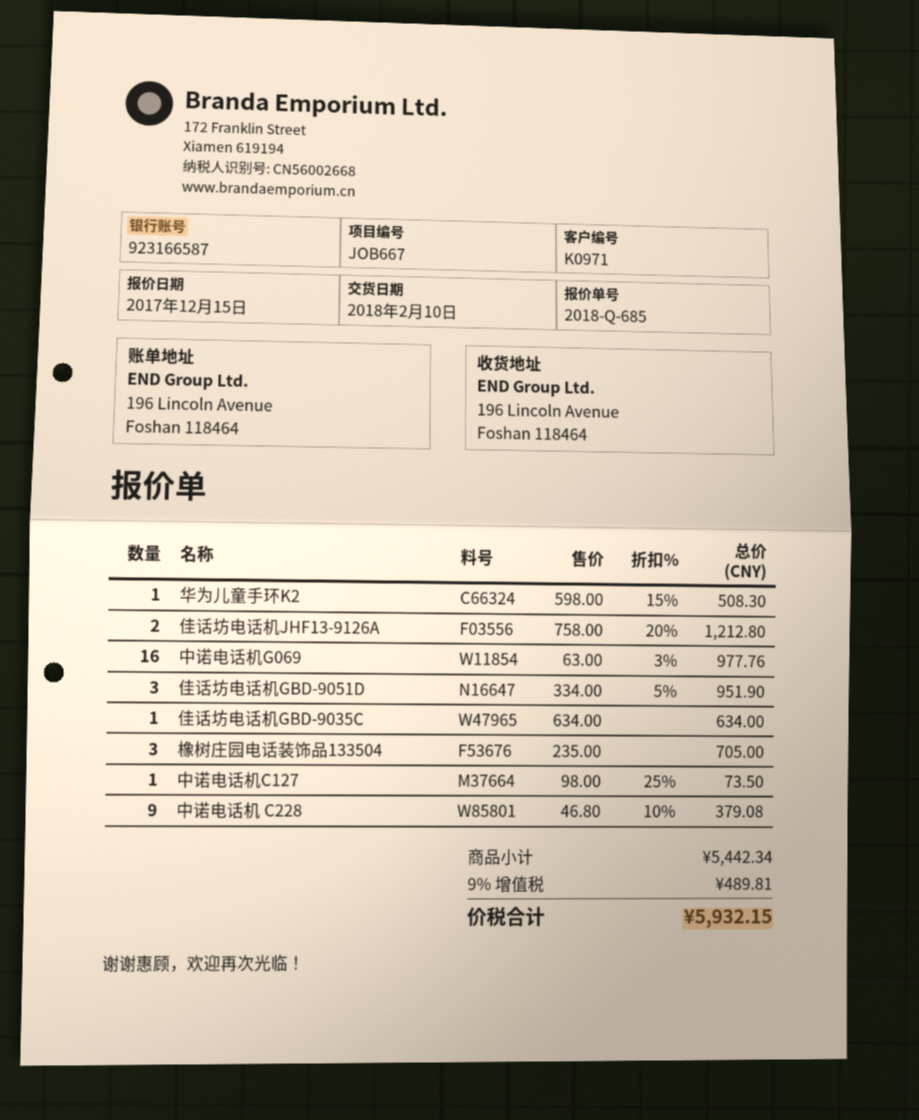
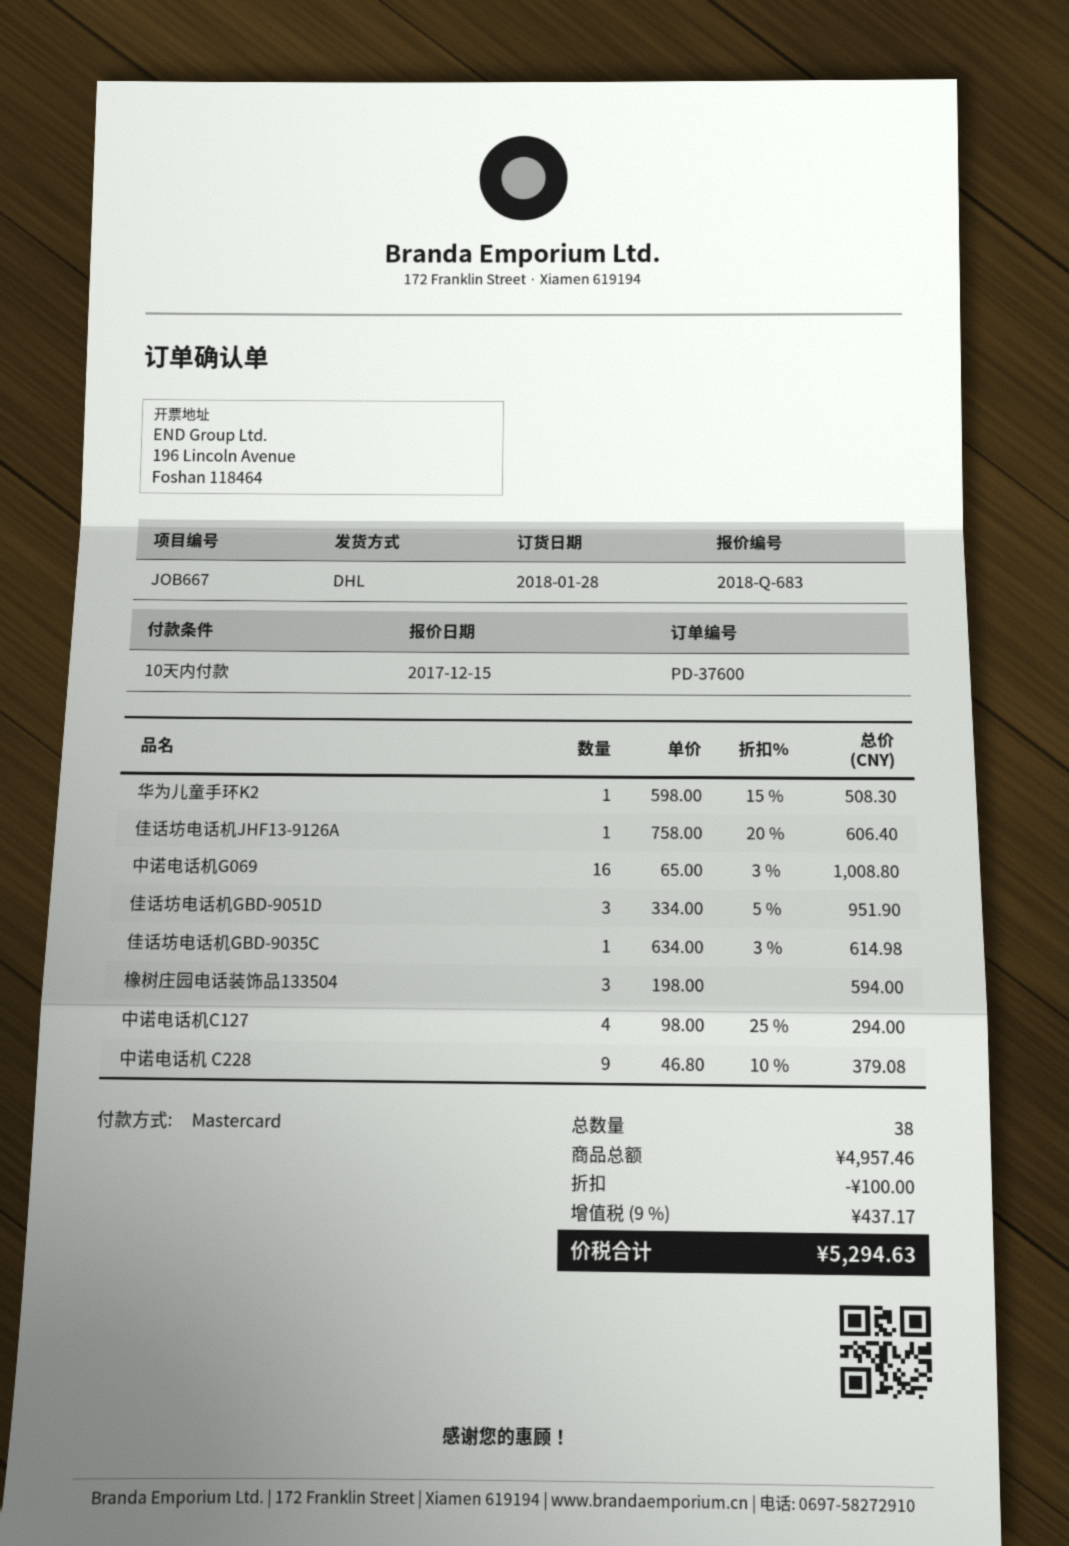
quote number: 2018-Q-685 -> 2018-Q-683
佳话坊电话机JHF13-9126A: 2 x 758.00 - 20% = 1212.80 -> 1 x 758.00 - 20% = 606.40
中诺电话机G069: 16 x 63.00 - 3% = 977.76 -> 16 x 65.00 - 3% = 1008.80
佳话坊电话机GBD-9035C: 1 x 634.00 = 634.00 -> 1 x 634.00 - 3% = 614.98
橡树庄园电话装饰品133504: 3 x 235.00 = 705.00 -> 3 x 198.00 = 594.00
中诺电话机C127: 1 x 98.00 - 25% = 73.50 -> 4 x 98.00 - 25% = 294.00
subtotal: 5442.34 -> 4957.46
discount: none -> 100.00
tax: 9% = 489.81 -> 9% = 437.17
total: 5932.15 -> 5294.63

